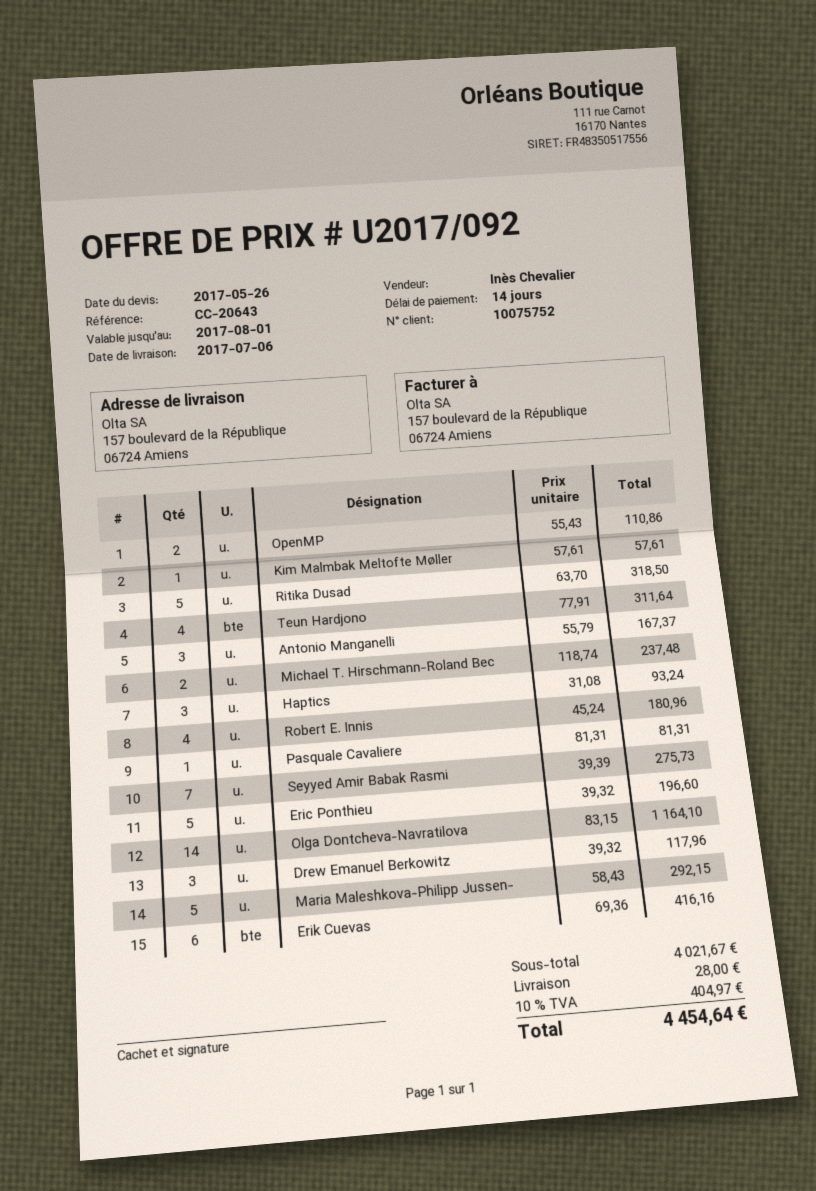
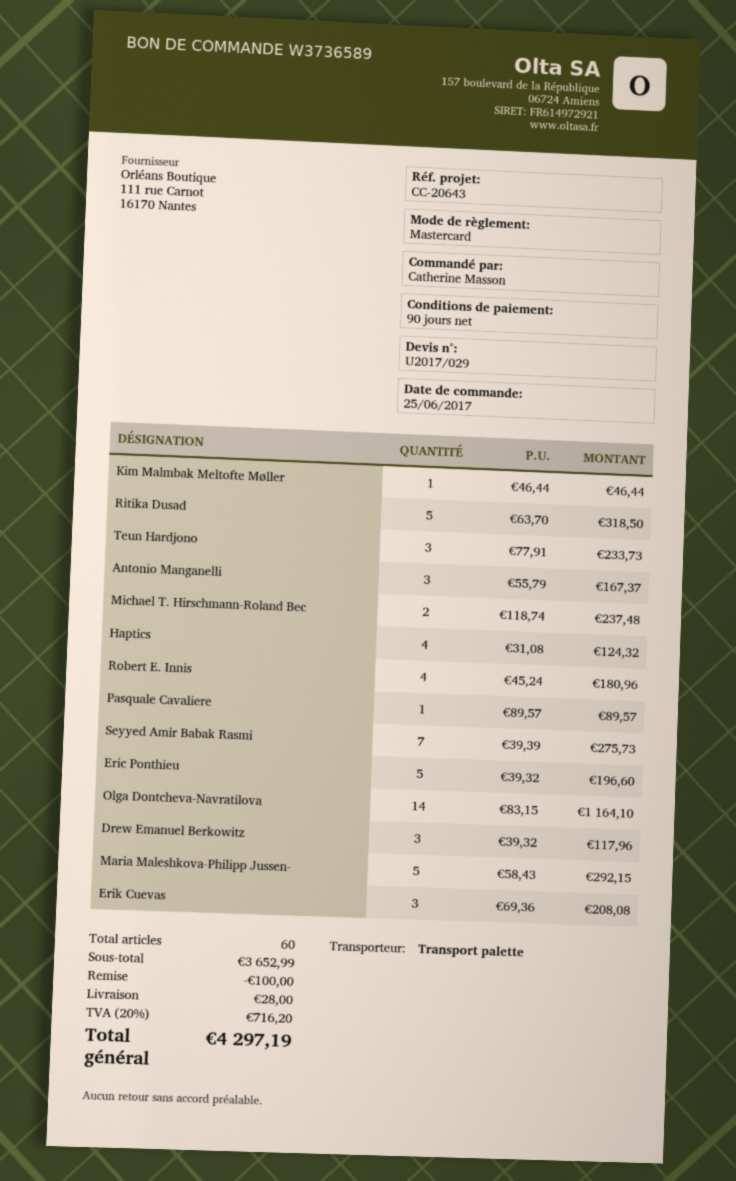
quote number: U2017/092 -> U2017/029
payment terms: 14 days -> 90 days
OpenMP: 2 x 55.43 = 110.86 -> none
Kim Malmbak Meltofte Møller: 1 x 57.61 = 57.61 -> 1 x 46.44 = 46.44
Teun Hardjono: 4 x 77.91 = 311.64 -> 3 x 77.91 = 233.73
Haptics: 3 x 31.08 = 93.24 -> 4 x 31.08 = 124.32
Pasquale Cavaliere: 1 x 81.31 = 81.31 -> 1 x 89.57 = 89.57
Erik Cuevas: 6 x 69.36 = 416.16 -> 3 x 69.36 = 208.08
subtotal: 4021.67 -> 3652.99
discount: none -> 100.00
tax: 10% = 404.97 -> 20% = 716.20
total: 4454.64 -> 4297.19

